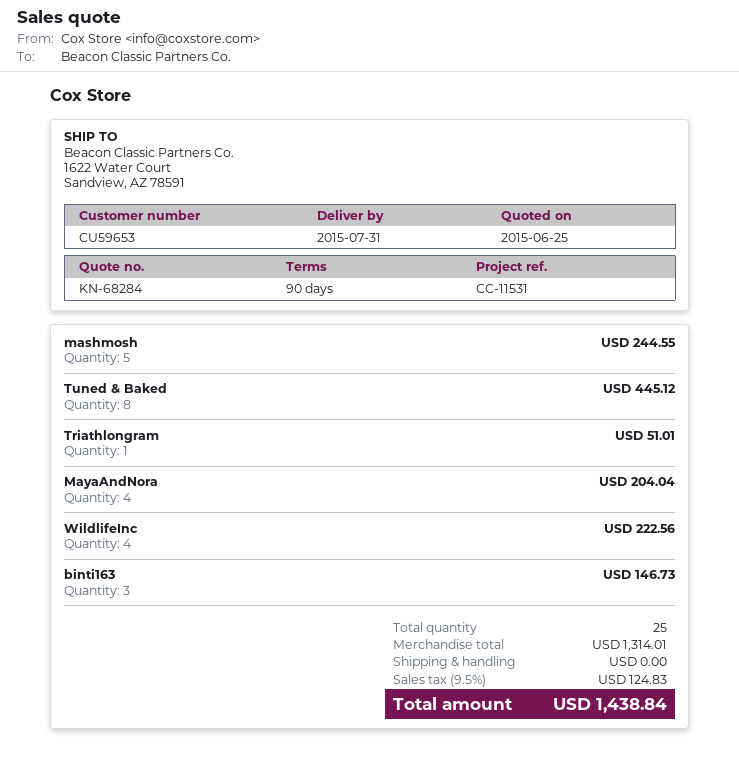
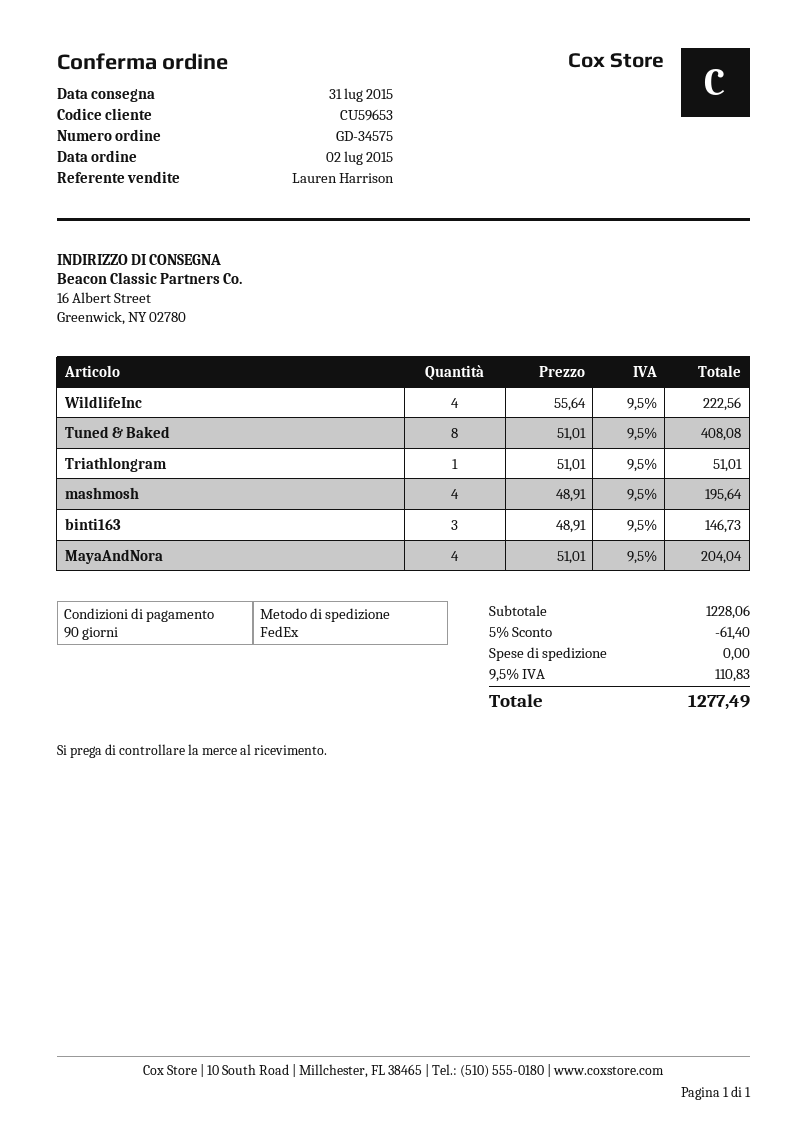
ship to: 1622 Water Court, Sandview, AZ 78591 -> 16 Albert Street, Greenwick, NY 02780
mashmosh: 5 for 244.55 -> 4 for 195.64
Tuned & Baked: 8 for 445.12 -> 8 for 408.08
subtotal: 1314.01 -> 1228.06
discount: none -> 5% = 61.40
tax: 9.5% = 124.83 -> 9.5% = 110.83
total: 1438.84 -> 1277.49

